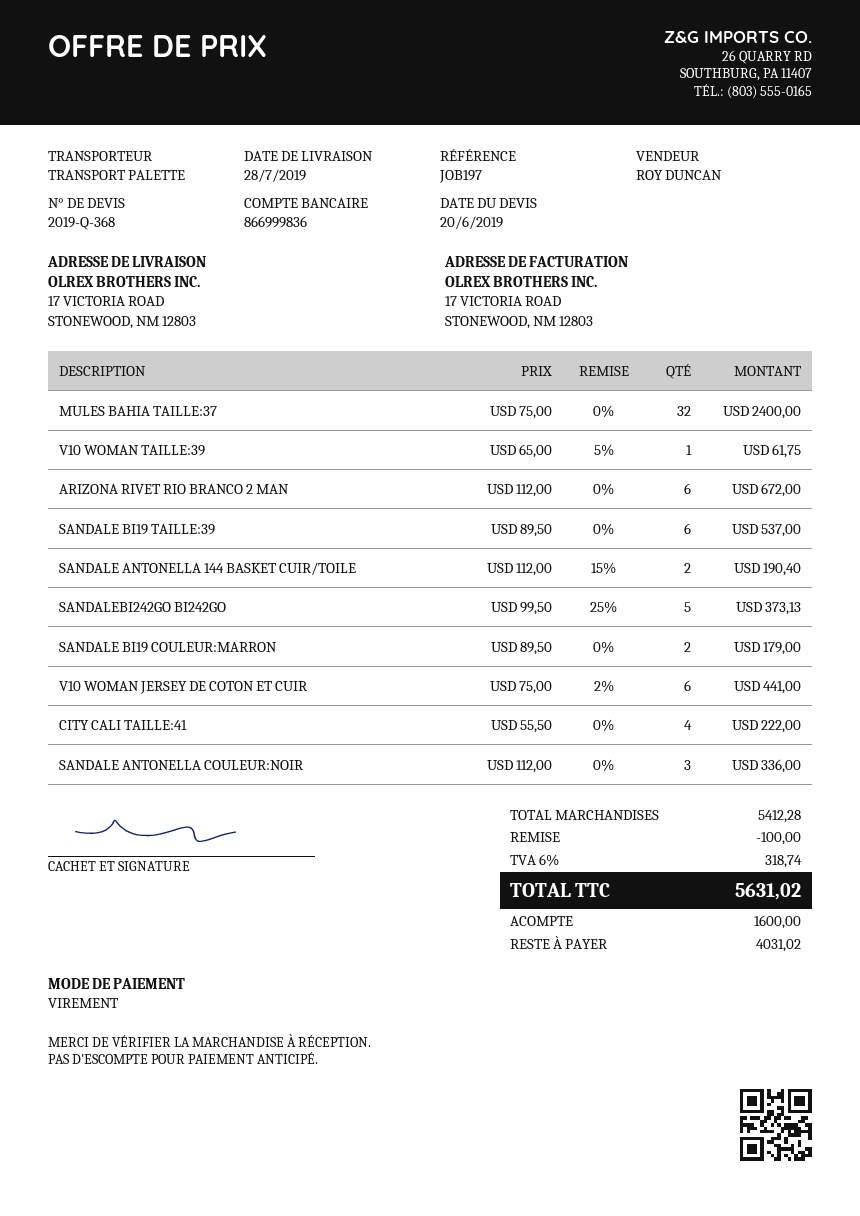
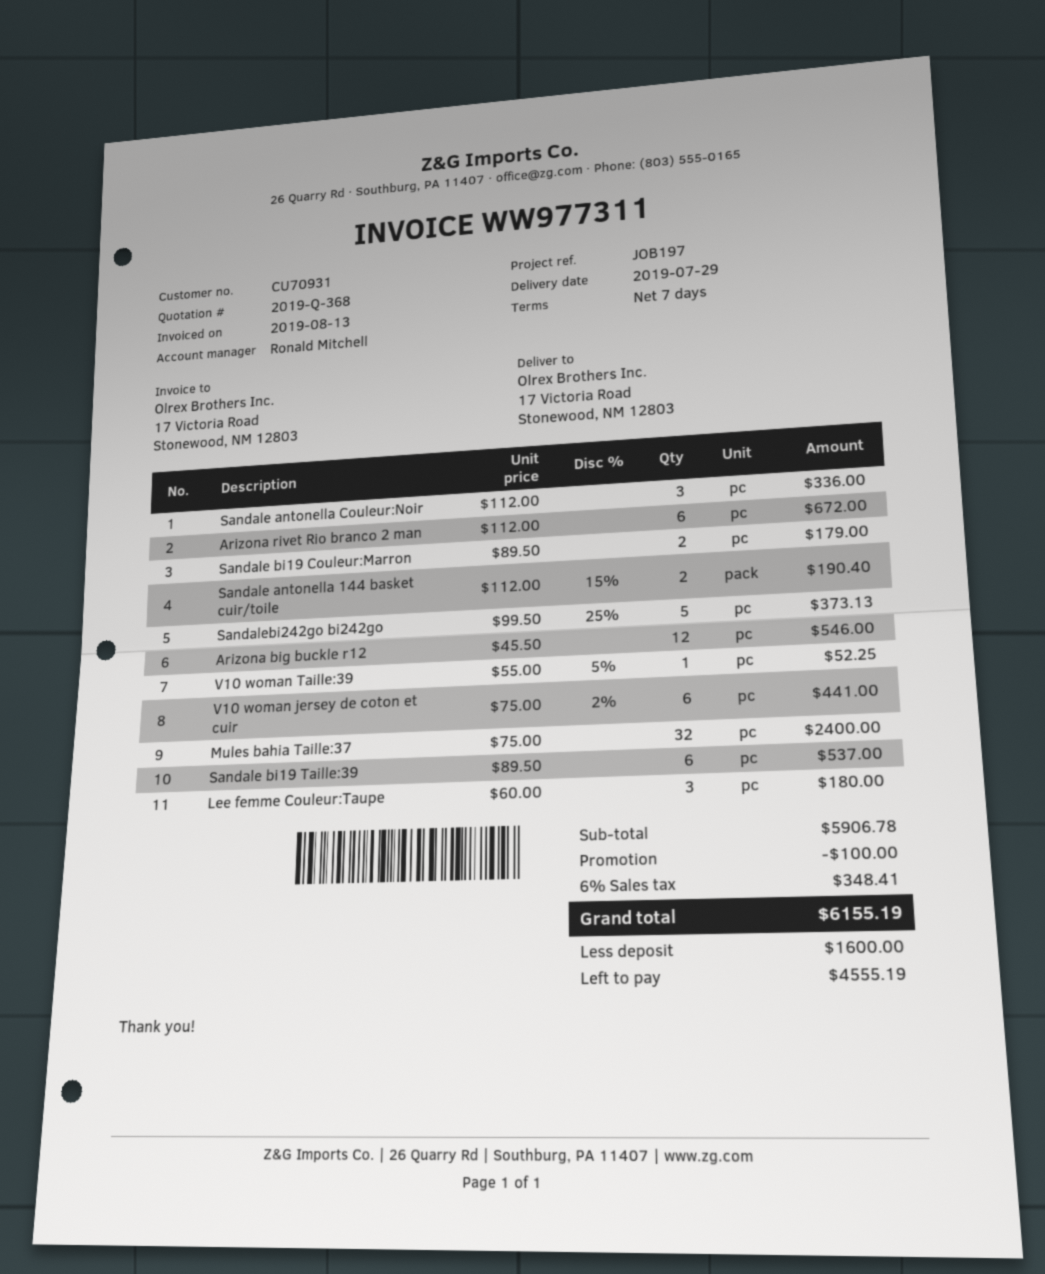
delivery date: 2019-07-28 -> 2019-07-29
sales rep: ROY DUNCAN -> Ronald Mitchell
V10 WOMAN TAILLE:39: 1 x 65.00 - 5% = 61.75 -> 1 x 55.00 - 5% = 52.25
CITY CALI TAILLE:41: 4 x 55.50 = 222.00 -> none
Arizona big buckle r12: none -> 12 x 45.50 = 546.00
Lee femme Couleur:Taupe: none -> 3 x 60.00 = 180.00
subtotal: 5412.28 -> 5906.78
tax: 6% = 318.74 -> 6% = 348.41
total: 5631.02 -> 6155.19
balance: 4031.02 -> 4555.19

